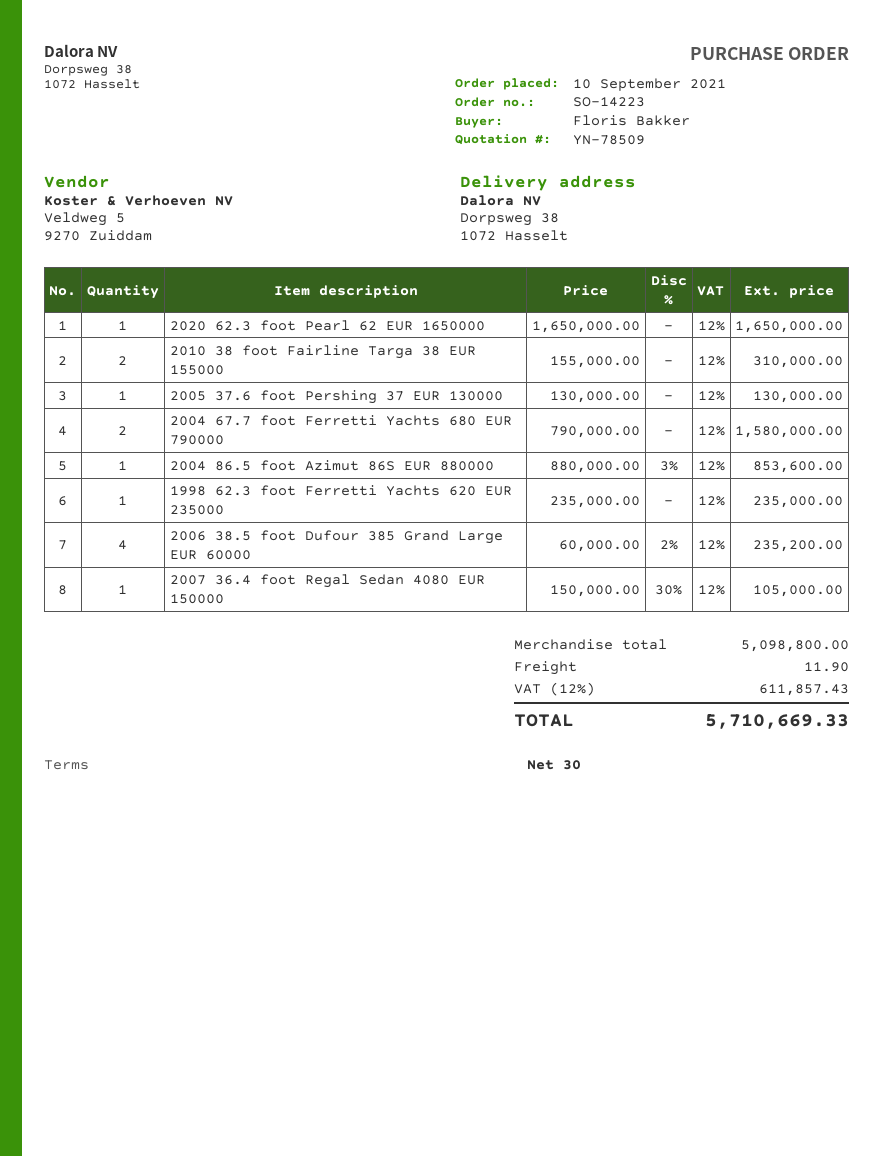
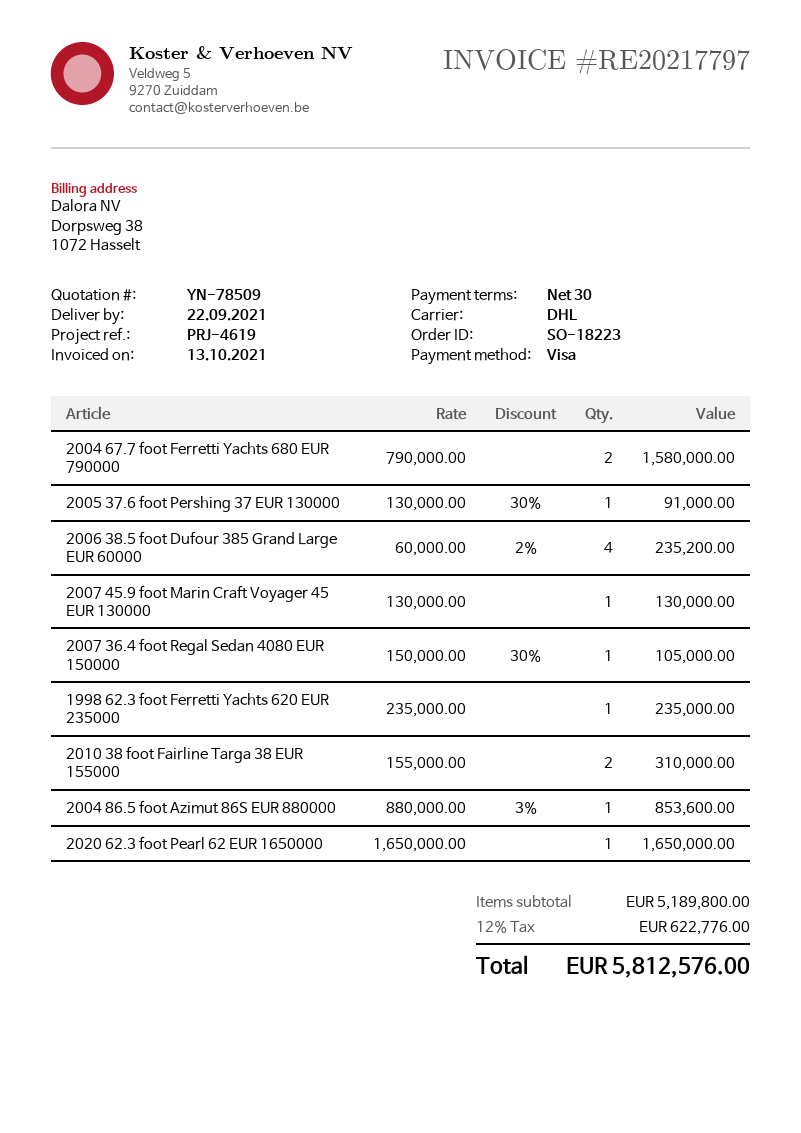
order number: SO-14223 -> SO-18223
2005 37.6 foot Pershing 37 EUR 130000: 1 x 130000.00 = 130000.00 -> 1 x 130000.00 - 30% = 91000.00
2007 45.9 foot Marin Craft Voyager 45 EUR 130000: none -> 1 x 130000.00 = 130000.00
subtotal: 5098800.00 -> 5189800.00
shipping: 11.90 -> none
tax: 12% = 611857.43 -> 12% = 622776.00
total: 5710669.33 -> 5812576.00

